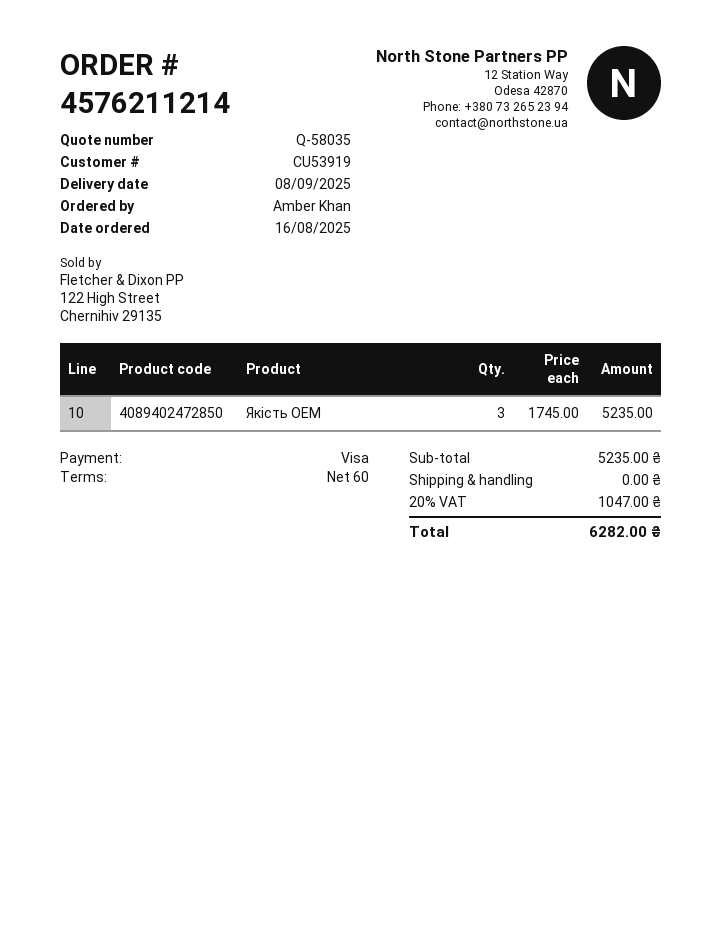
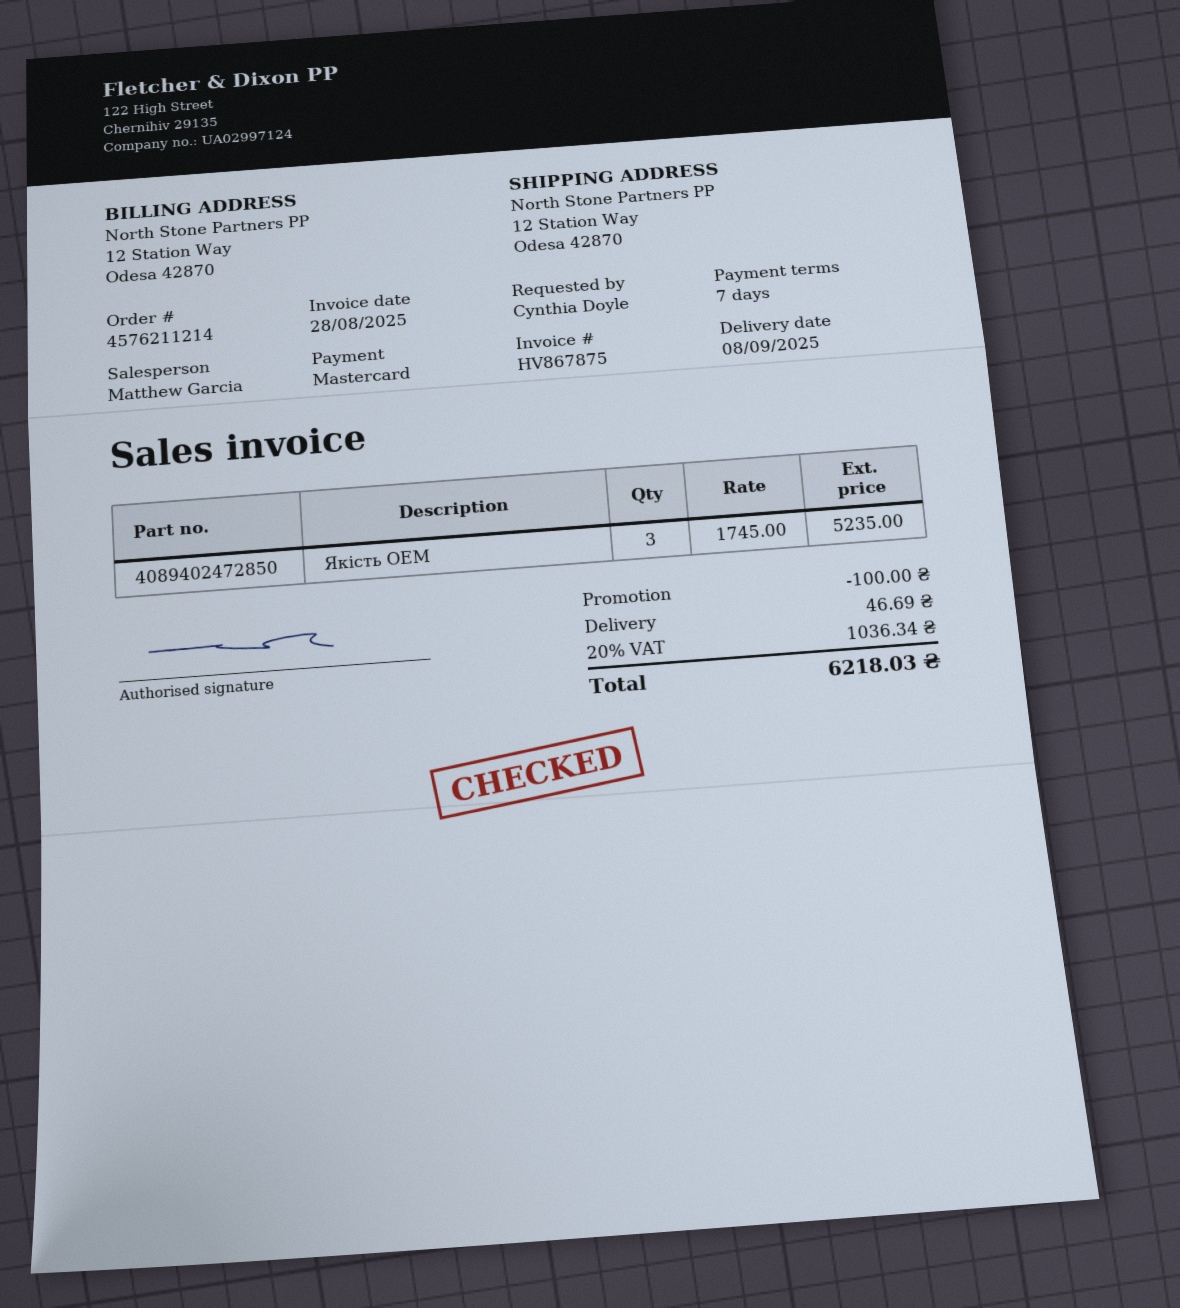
payment terms: 60 days -> 7 days
ordered by: Amber Khan -> Cynthia Doyle
payment method: Visa -> Mastercard
discount: none -> 100.00
shipping: 0.00 -> 46.69
tax: 20% = 1047.00 -> 20% = 1036.34
total: 6282.00 -> 6218.03

